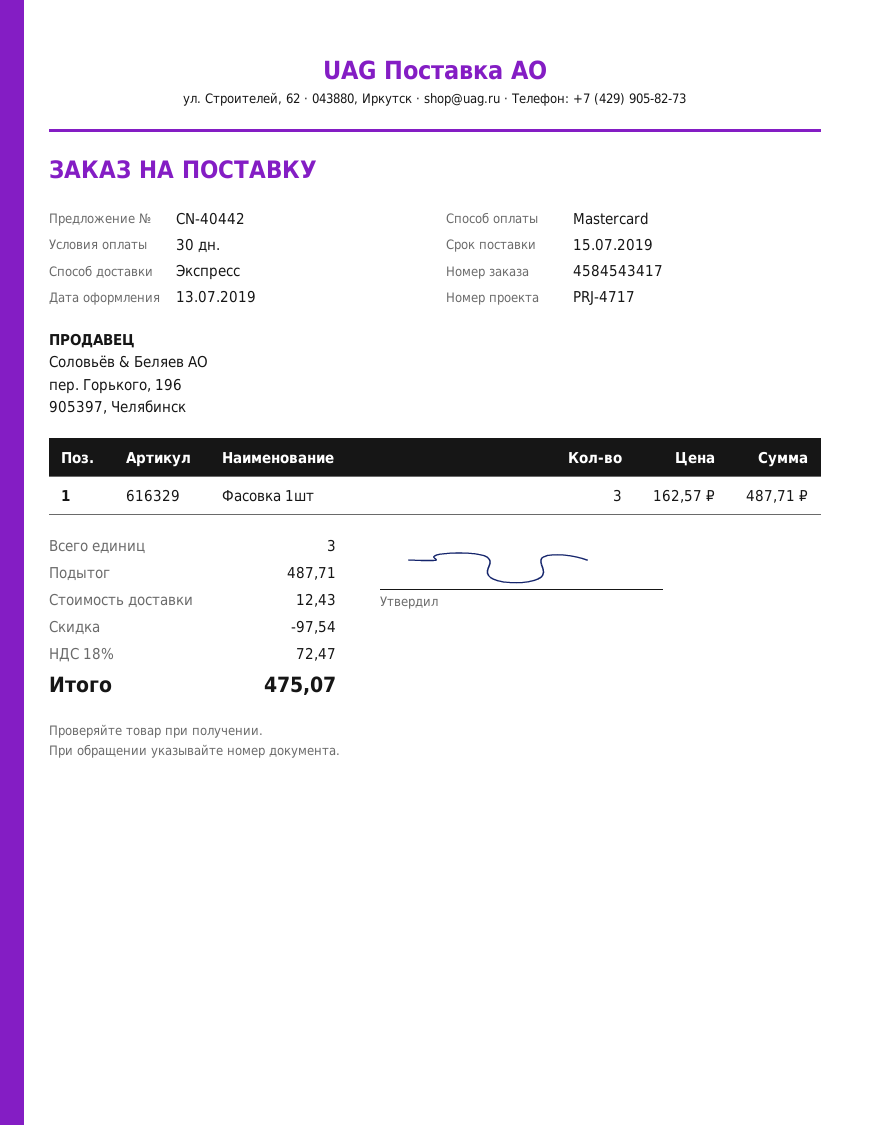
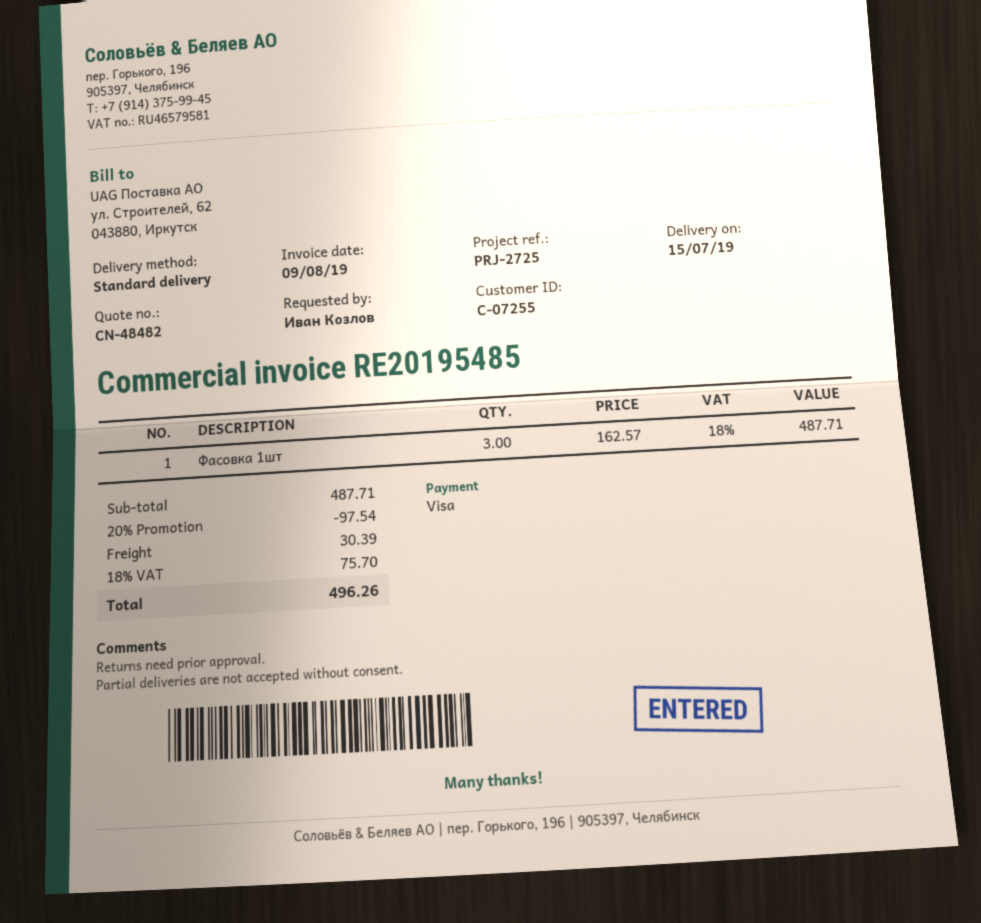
quote number: CN-40442 -> CN-48482
reference: PRJ-4717 -> PRJ-2725
payment method: Mastercard -> Visa
shipping method: express -> standard
shipping: 12.43 -> 30.39
tax: 18% = 72.47 -> 18% = 75.70
total: 475.07 -> 496.26

